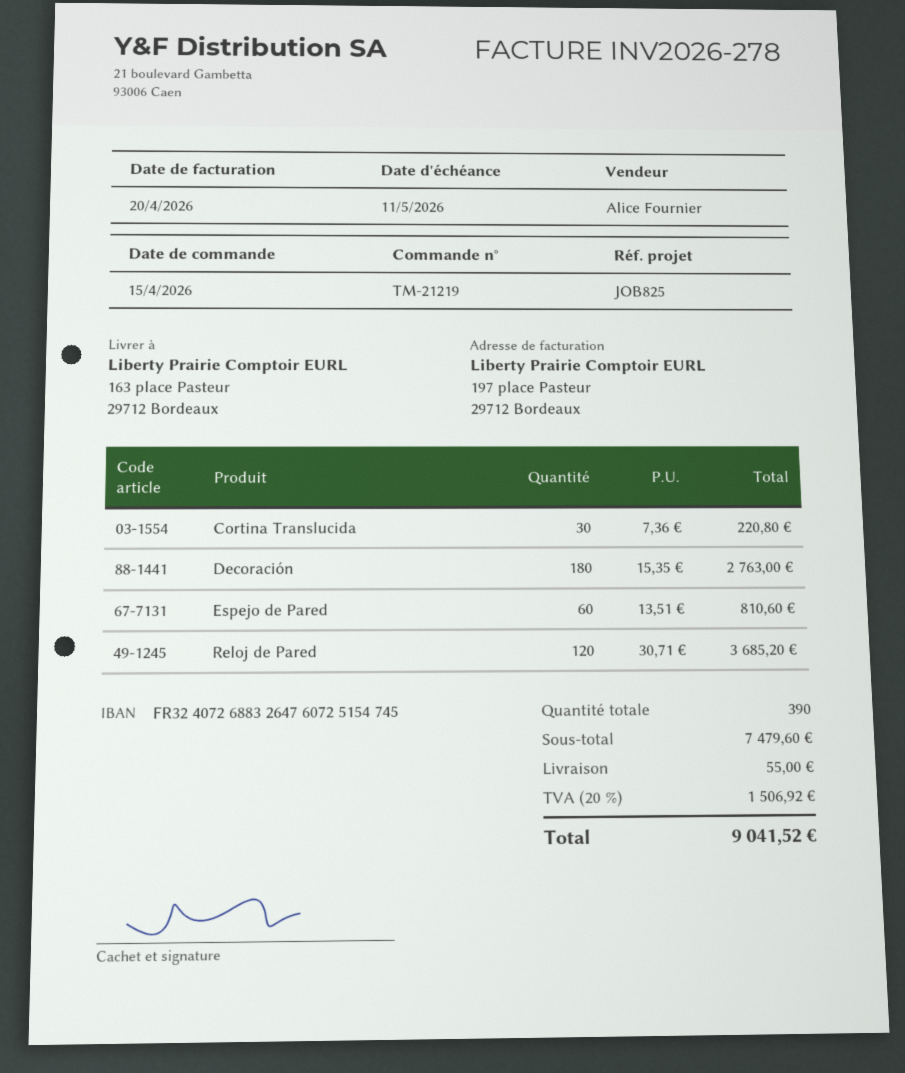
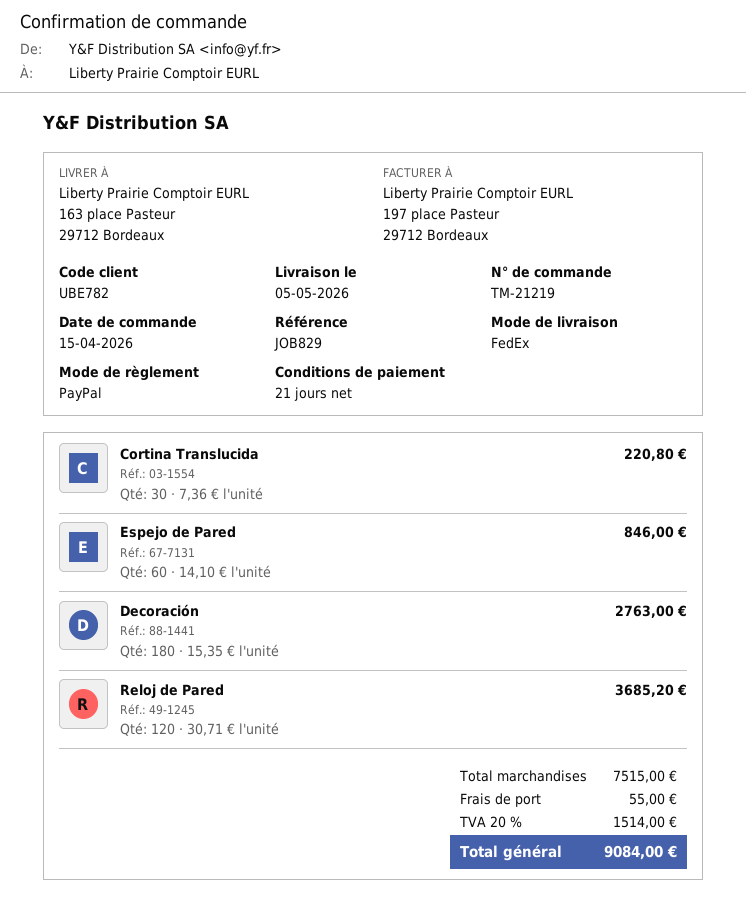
reference: JOB825 -> JOB829
Espejo de Pared: 60 x 13.51 = 810.60 -> 60 x 14.10 = 846.00
subtotal: 7479.60 -> 7515.00
tax: 20% = 1506.92 -> 20% = 1514.00
total: 9041.52 -> 9084.00

